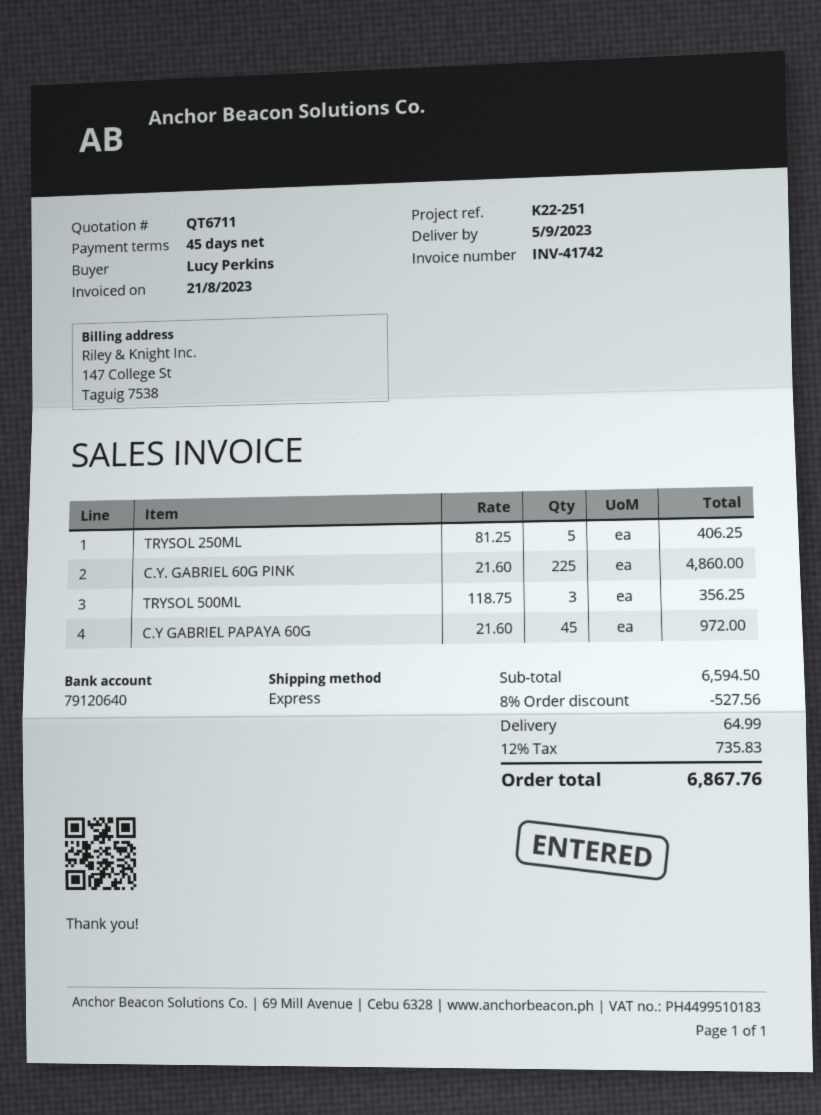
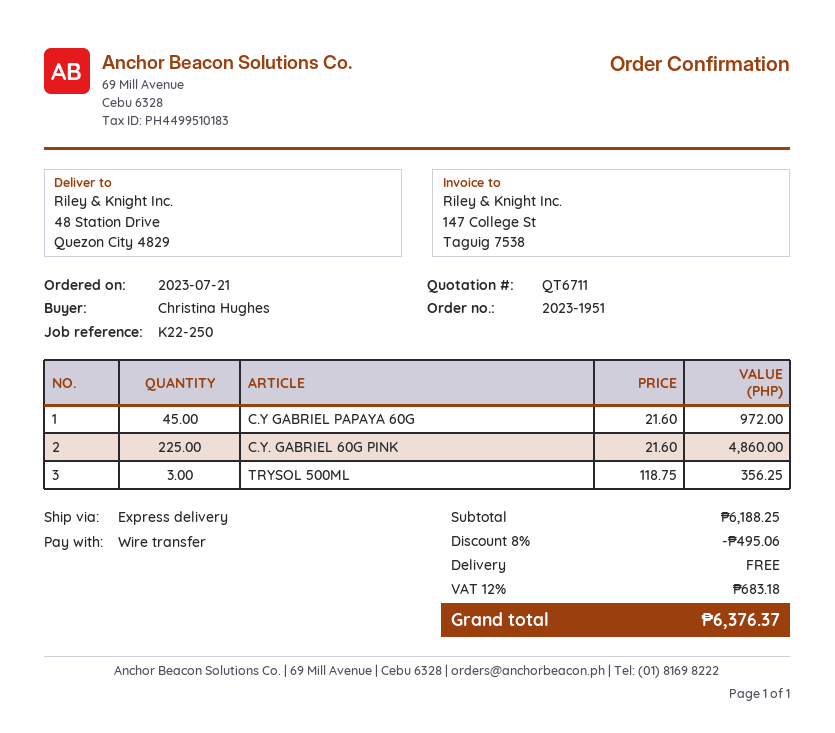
reference: K22-251 -> K22-250
ordered by: Lucy Perkins -> Christina Hughes
TRYSOL 250ML: 5 x 81.25 = 406.25 -> none
subtotal: 6594.50 -> 6188.25
discount: 8% = 527.56 -> 8% = 495.06
shipping: 64.99 -> 0.00
tax: 12% = 735.83 -> 12% = 683.18
total: 6867.76 -> 6376.37

